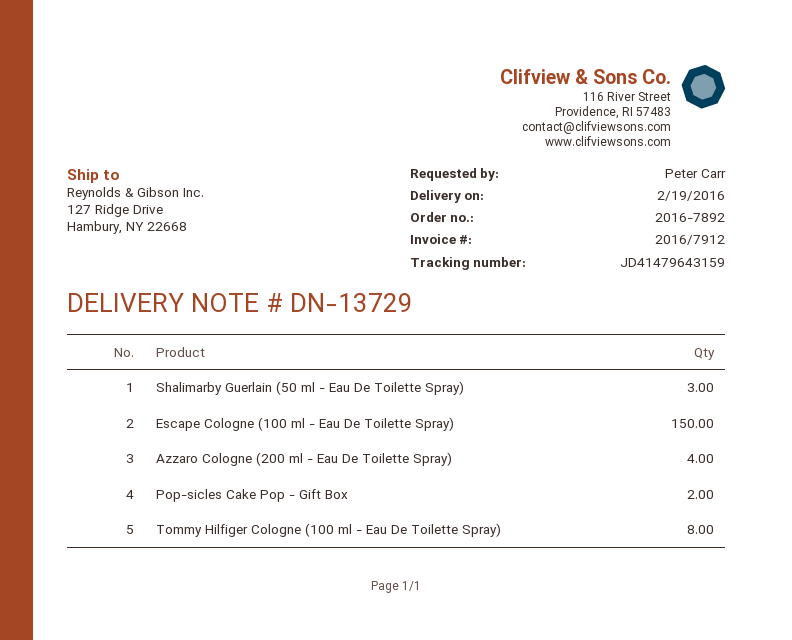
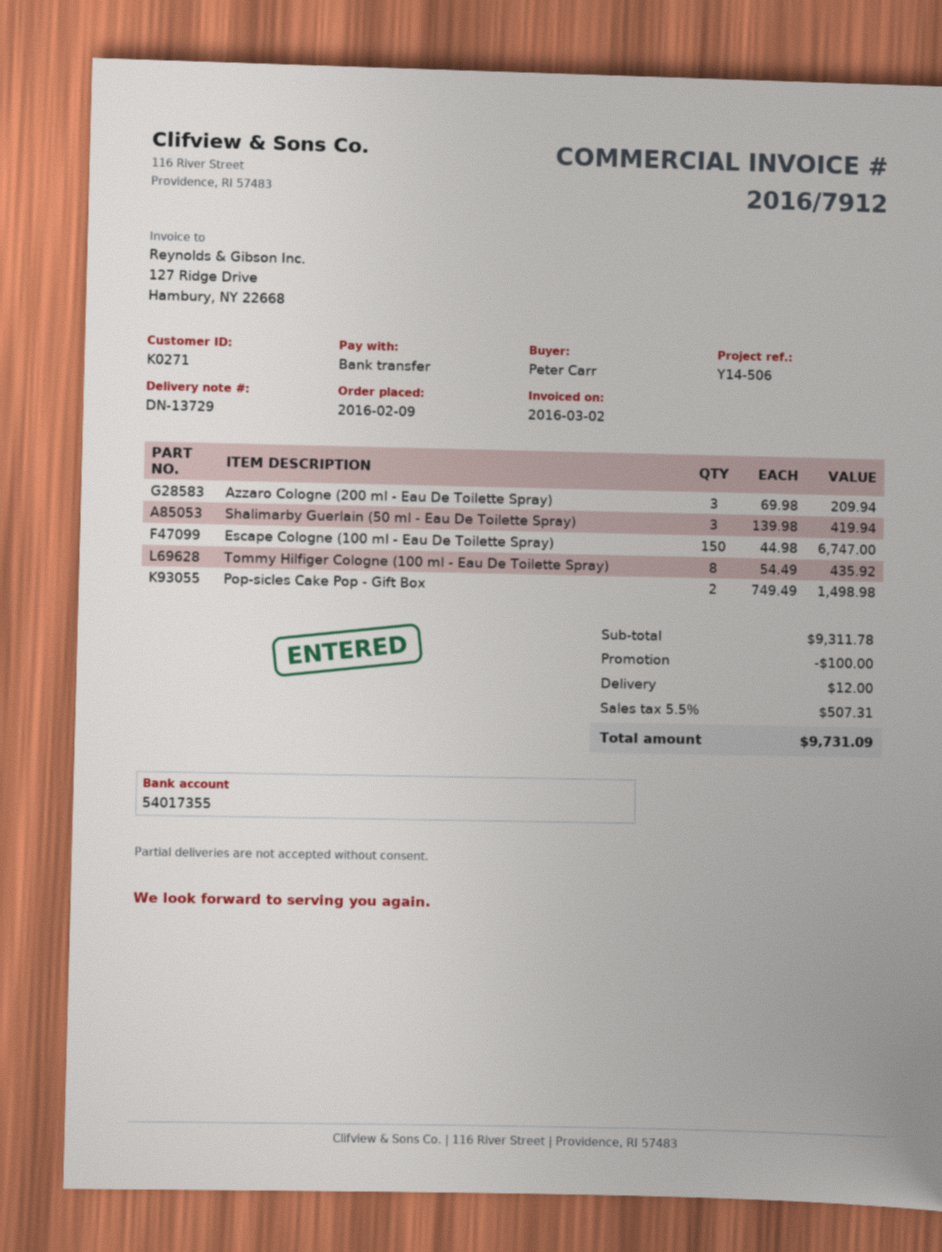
Azzaro Cologne (200 ml - Eau De Toilette Spray): 4 -> 3

